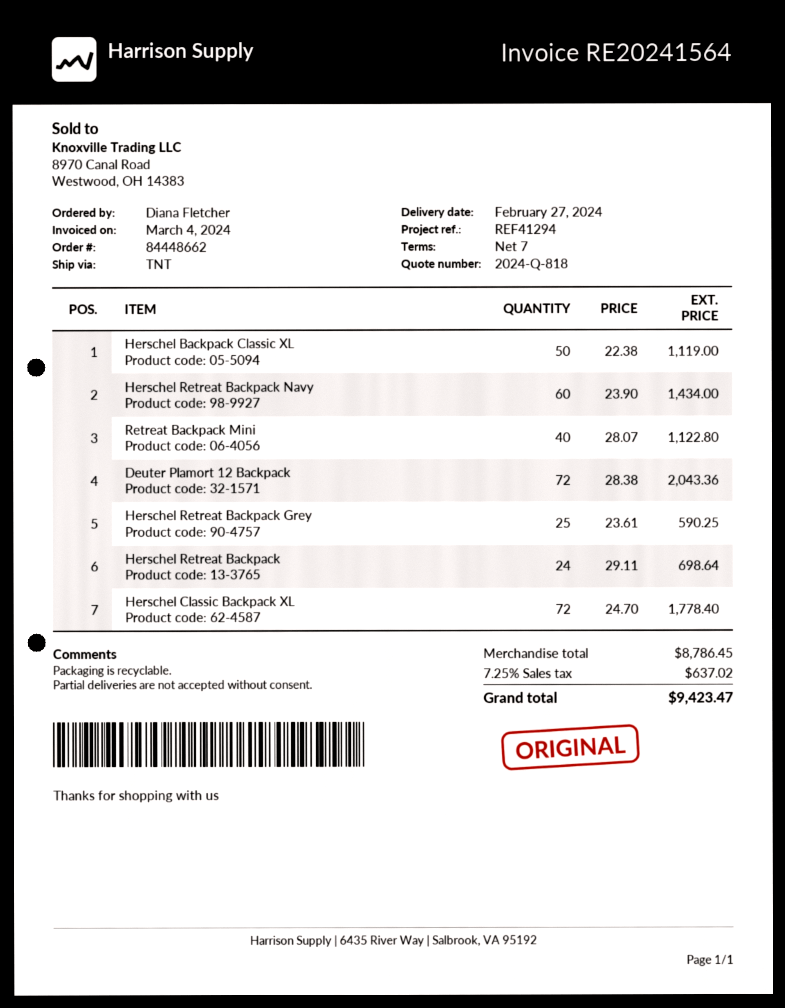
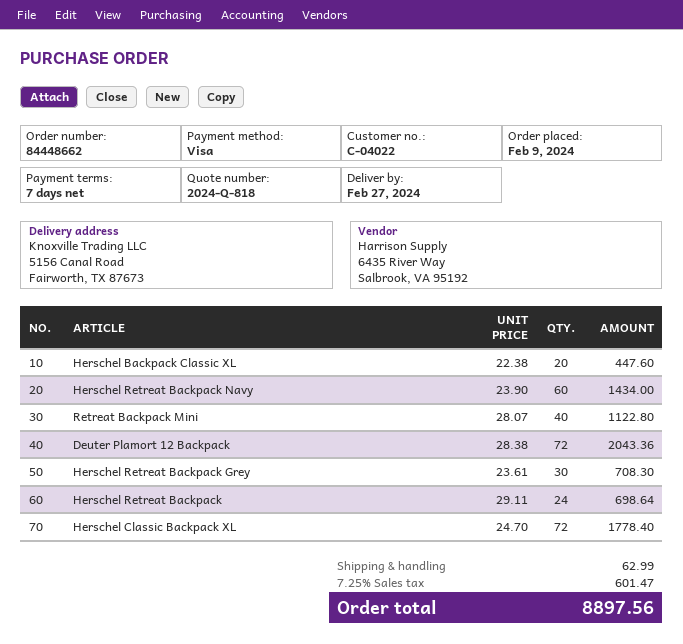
Herschel Backpack Classic XL: 50 x 22.38 = 1119.00 -> 20 x 22.38 = 447.60
Herschel Retreat Backpack Grey: 25 x 23.61 = 590.25 -> 30 x 23.61 = 708.30
shipping: none -> 62.99
tax: 7.25% = 637.02 -> 7.25% = 601.47
total: 9423.47 -> 8897.56

